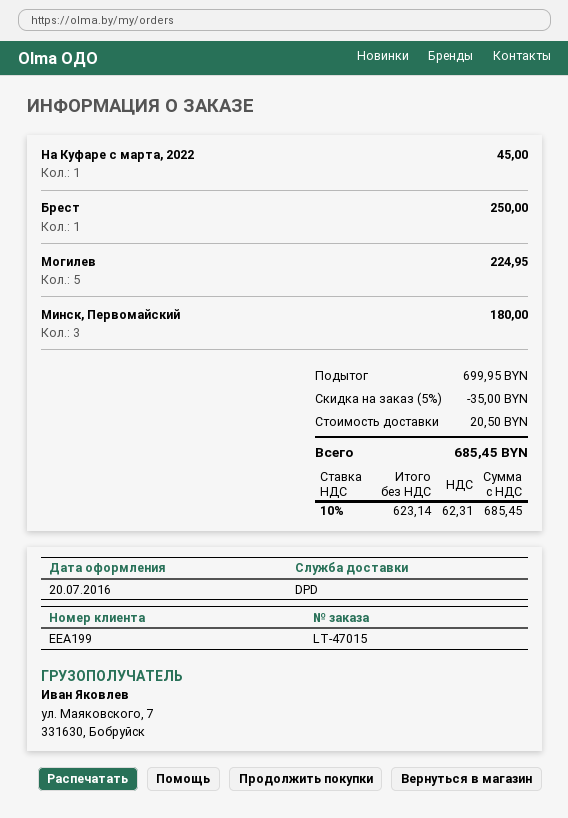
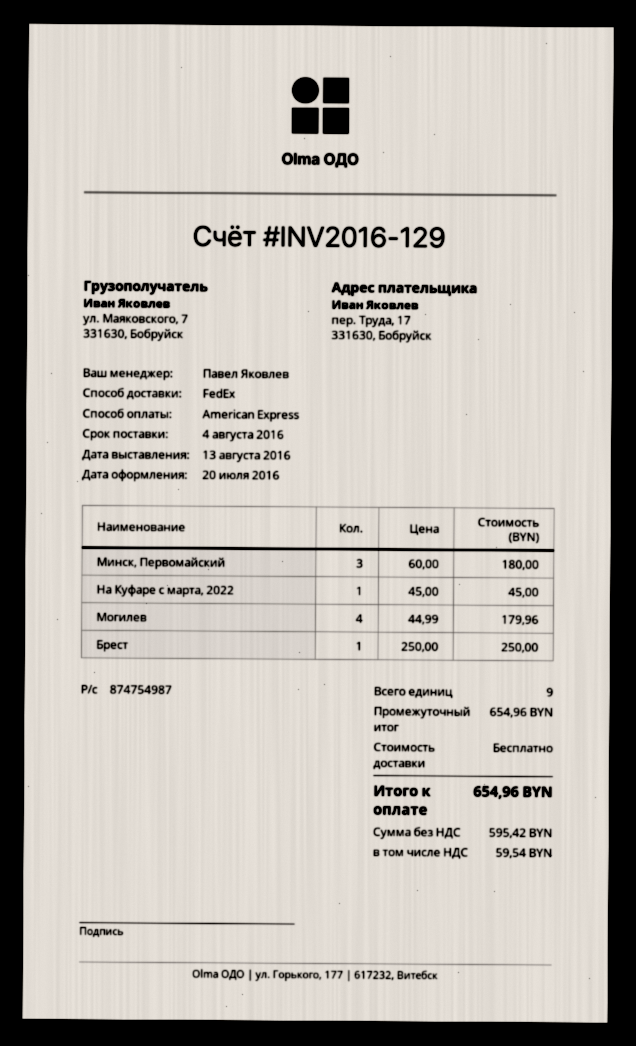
shipping method: DPD -> FedEx
Могилев: 5 for 224.95 -> 4 for 179.96
subtotal: 699.95 -> 654.96
discount: 5% = 35.00 -> none
shipping: 20.50 -> 0.00
net: 623.14 -> 595.42
tax: 62.31 -> 59.54
total: 685.45 -> 654.96

